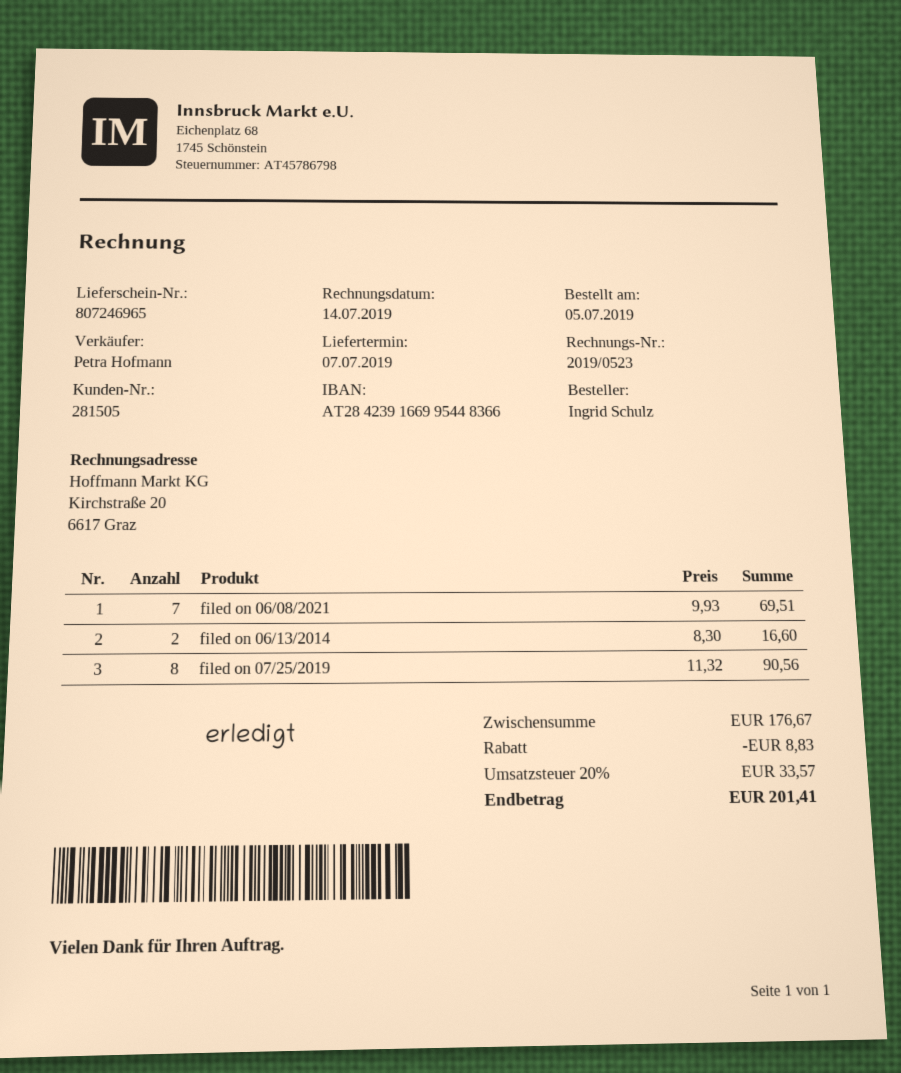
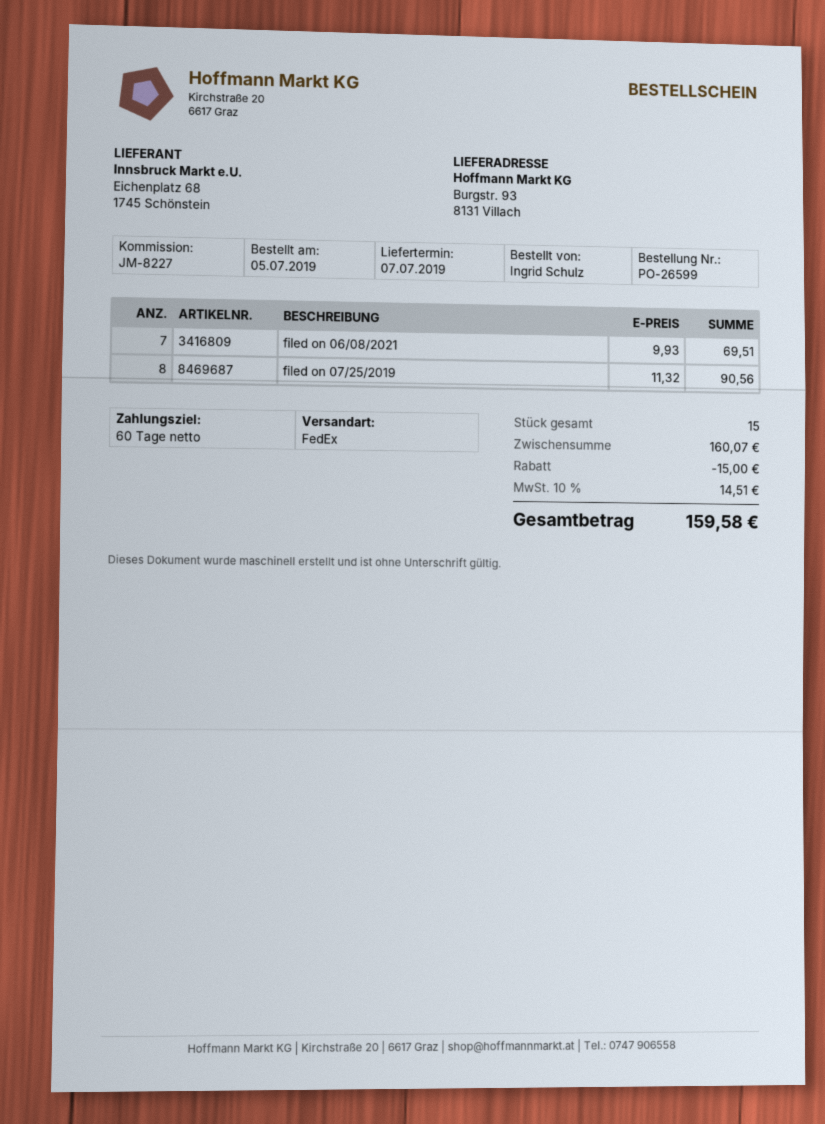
filed on 06/13/2014: 2 x 8.30 = 16.60 -> none
subtotal: 176.67 -> 160.07
discount: 8.83 -> 15.00
tax: 20% = 33.57 -> 10% = 14.51
total: 201.41 -> 159.58

